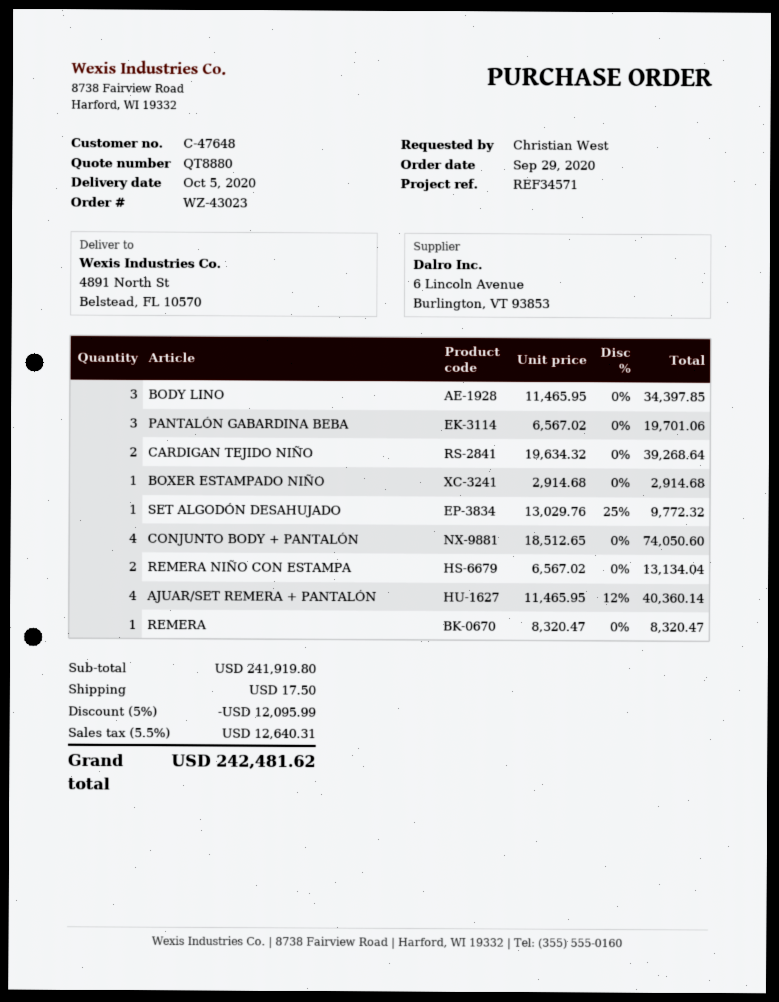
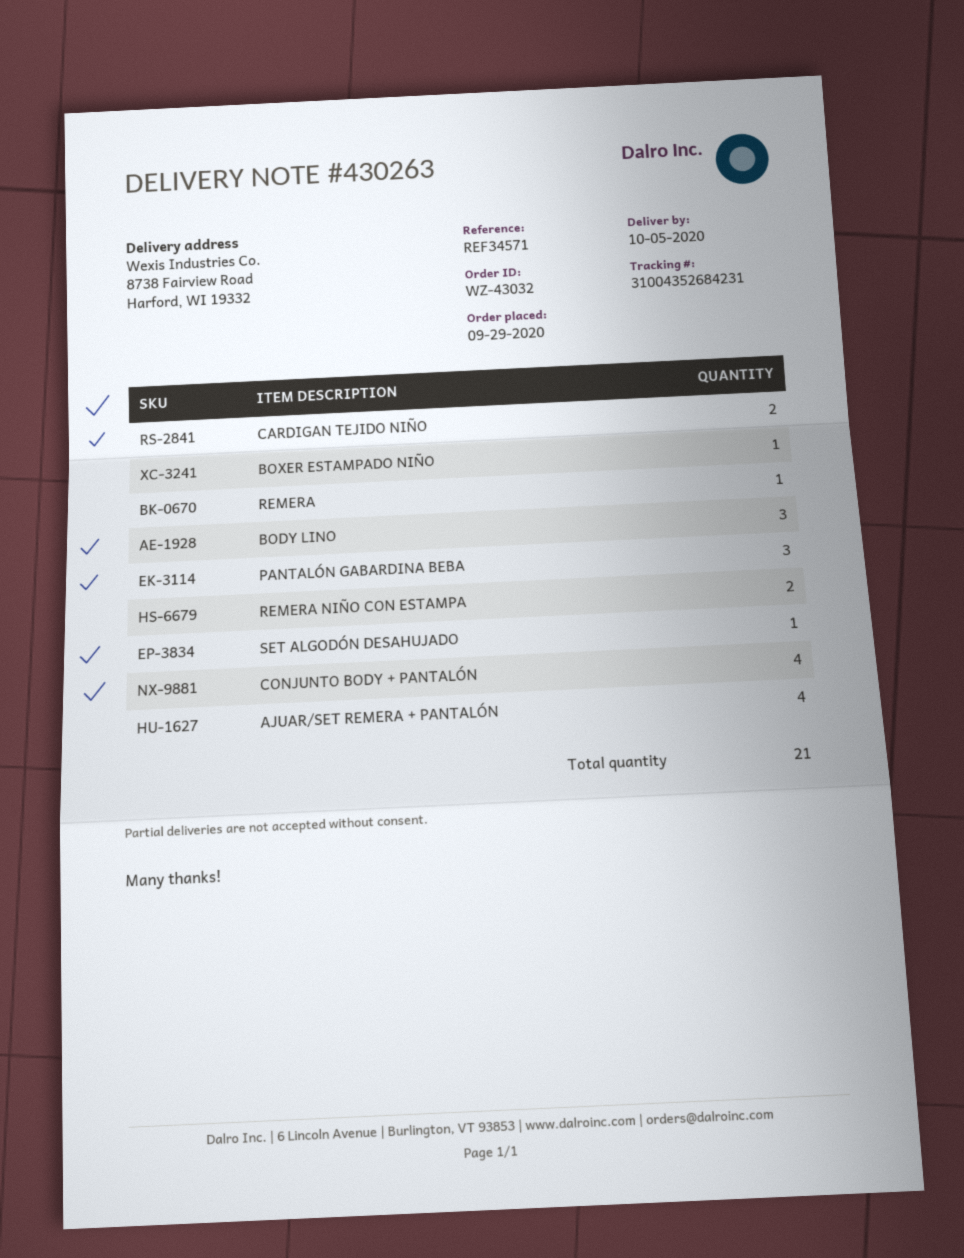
order number: WZ-43023 -> WZ-43032
ship to: 4891 North St, Belstead, FL 10570 -> 8738 Fairview Road, Harford, WI 19332

